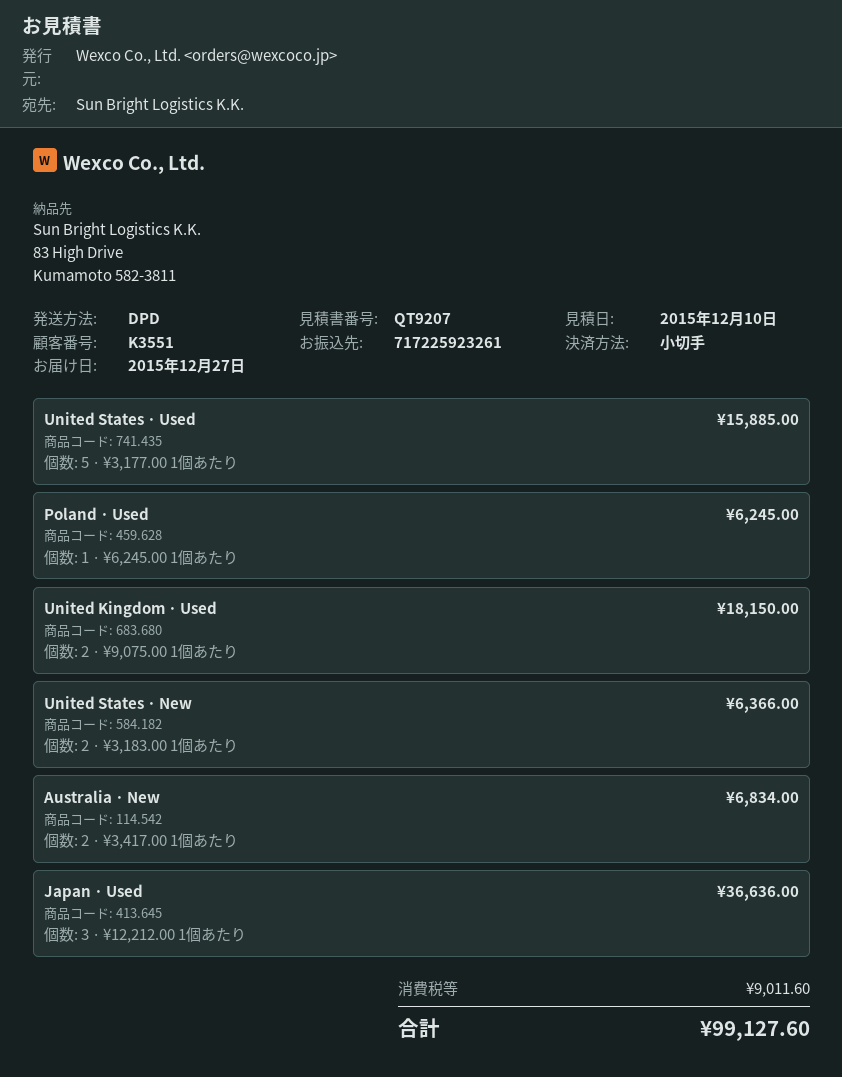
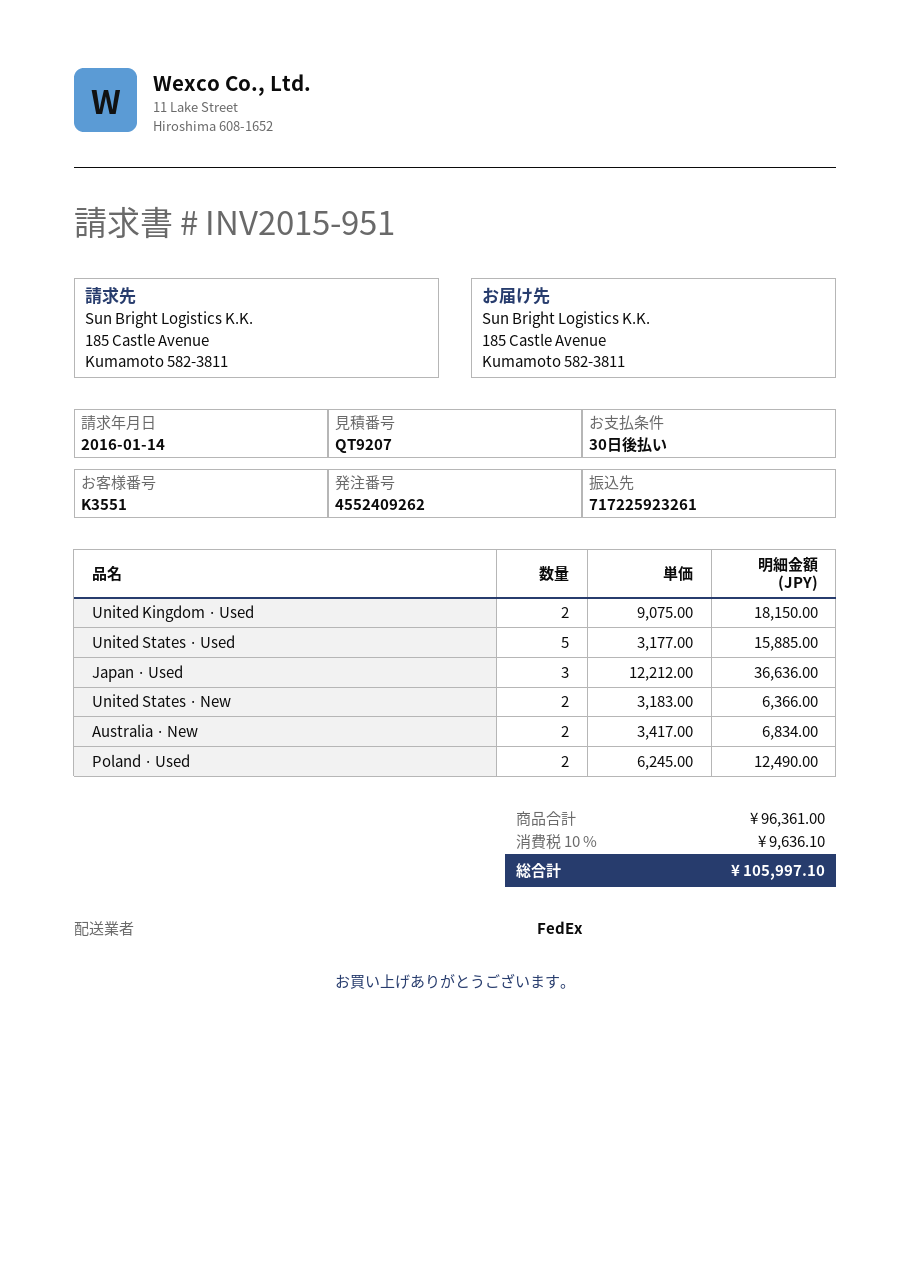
shipping method: DPD -> FedEx
ship to: 83 High Drive, Kumamoto 582-3811 -> 185 Castle Avenue, Kumamoto 582-3811
Poland · Used: 1 x 6245.00 = 6245.00 -> 2 x 6245.00 = 12490.00
tax: 9011.60 -> 9636.10
total: 99127.60 -> 105997.10

